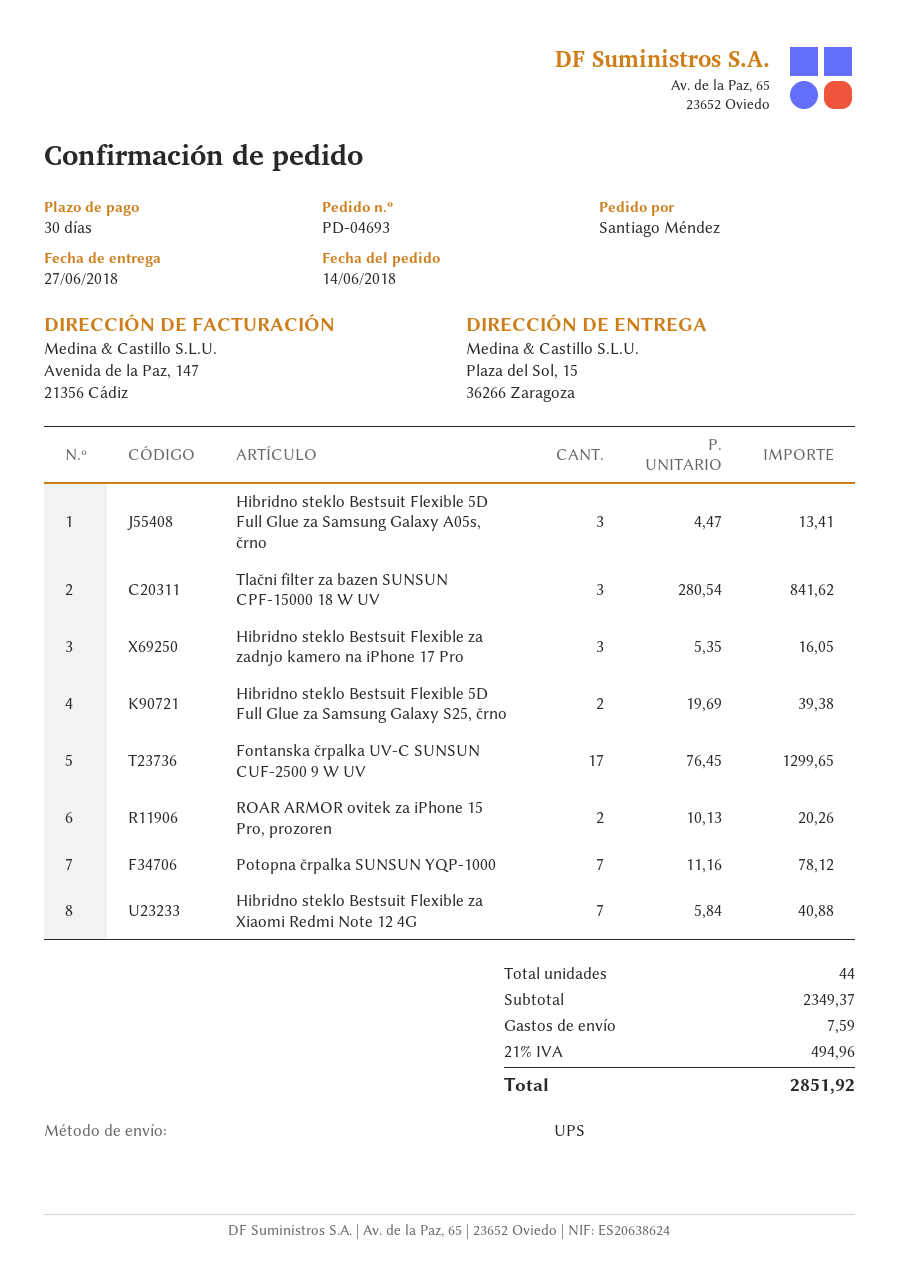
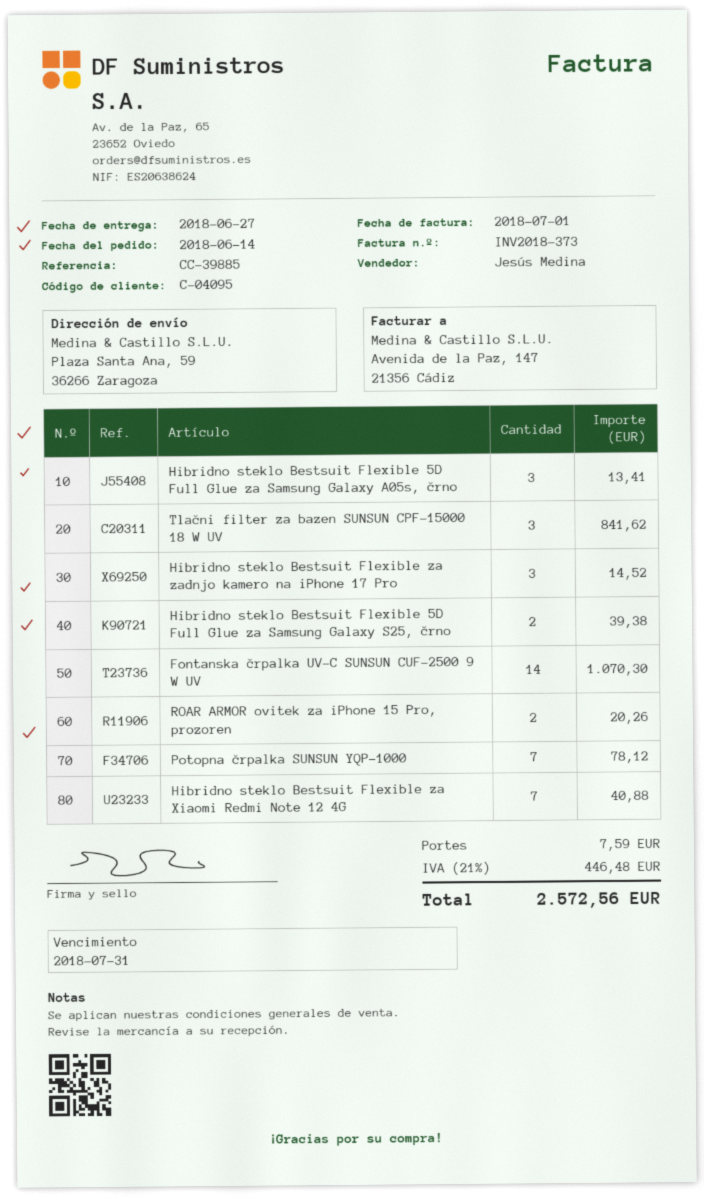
ship to: Plaza del Sol, 15, 36266 Zaragoza -> Plaza Santa Ana, 59, 36266 Zaragoza
Hibridno steklo Bestsuit Flexible za zadnjo kamero na iPhone 17 Pro: 3 for 16.05 -> 3 for 14.52
Fontanska črpalka UV-C SUNSUN CUF-2500 9 W UV: 17 for 1299.65 -> 14 for 1070.30
tax: 21% = 494.96 -> 21% = 446.48
total: 2851.92 -> 2572.56

